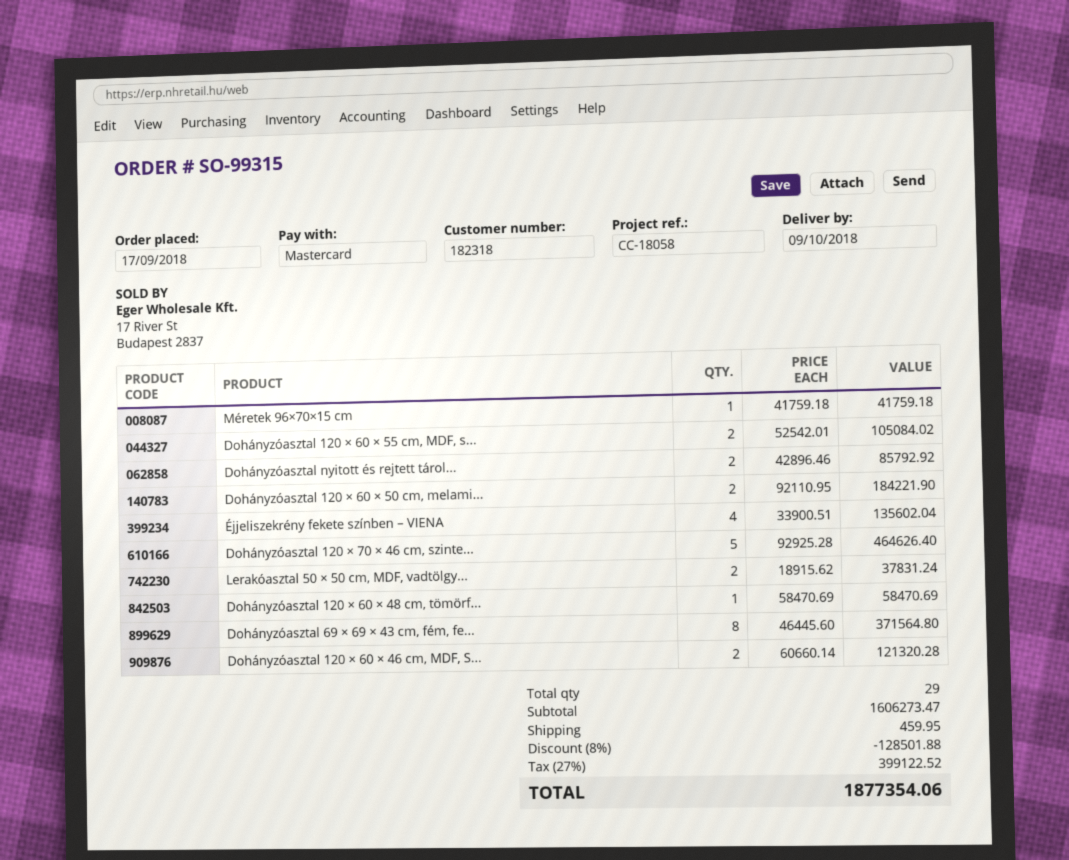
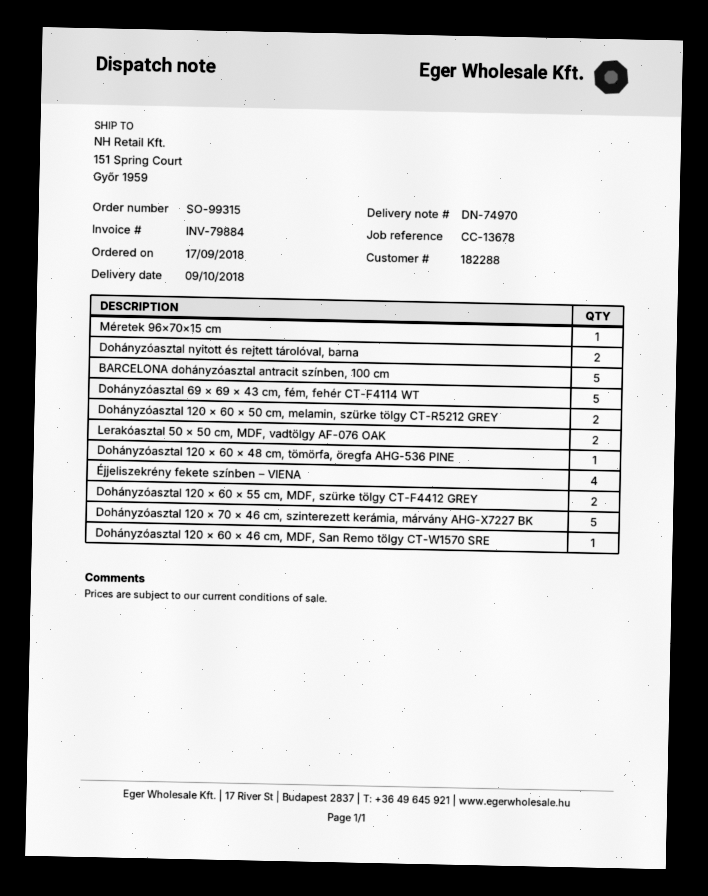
customer number: 182318 -> 182288
reference: CC-18058 -> CC-13678
Dohányzóasztal 69 × 69 × 43 cm, fém, fe...: 8 -> 5
Dohányzóasztal 120 × 60 × 46 cm, MDF, S...: 2 -> 1
BARCELONA dohányzóasztal antracit színben, 100 cm: none -> 5

